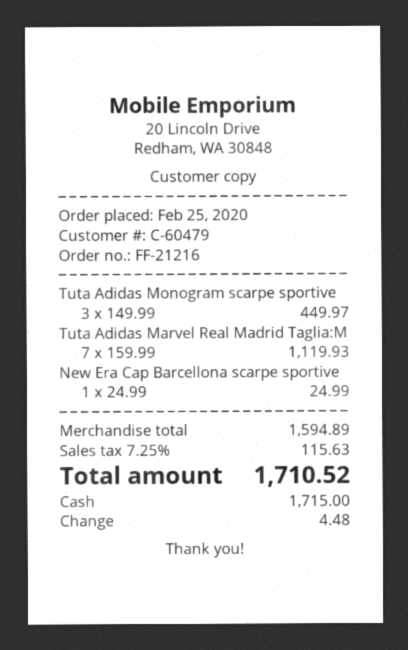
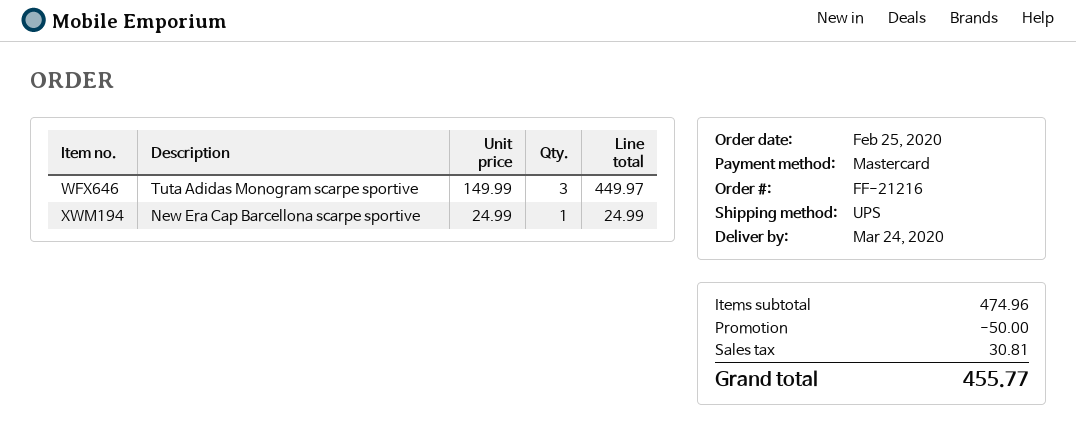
payment method: cash -> Mastercard
Tuta Adidas Marvel Real Madrid Taglia:M: 7 x 159.99 = 1119.93 -> none
subtotal: 1594.89 -> 474.96
discount: none -> 50.00
tax: 115.63 -> 30.81
total: 1710.52 -> 455.77

